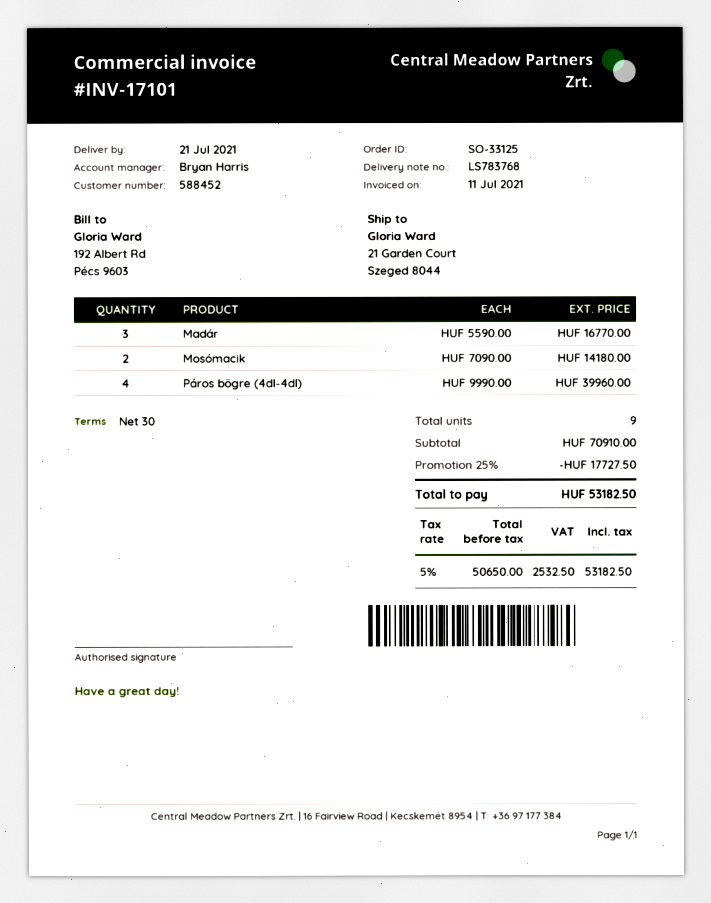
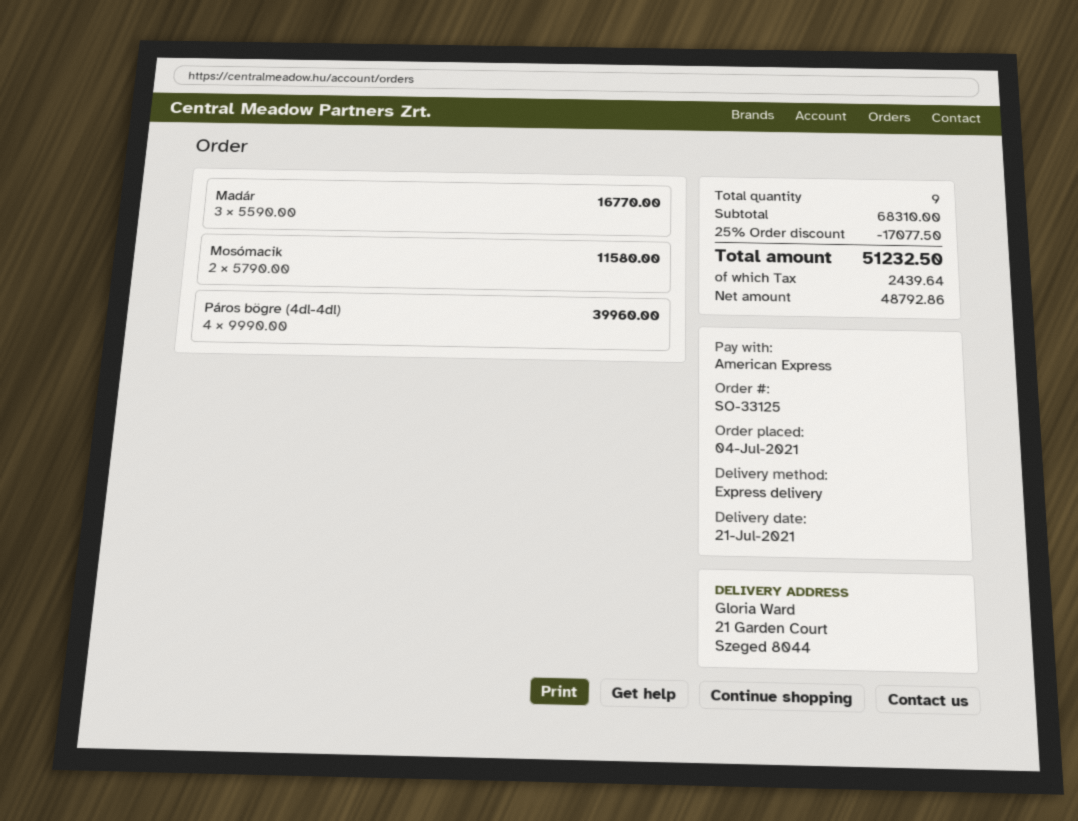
Mosómacik: 2 x 7090.00 = 14180.00 -> 2 x 5790.00 = 11580.00
subtotal: 70910.00 -> 68310.00
discount: 25% = 17727.50 -> 25% = 17077.50
net: 50650.00 -> 48792.86
tax: 2532.50 -> 2439.64
total: 53182.50 -> 51232.50

